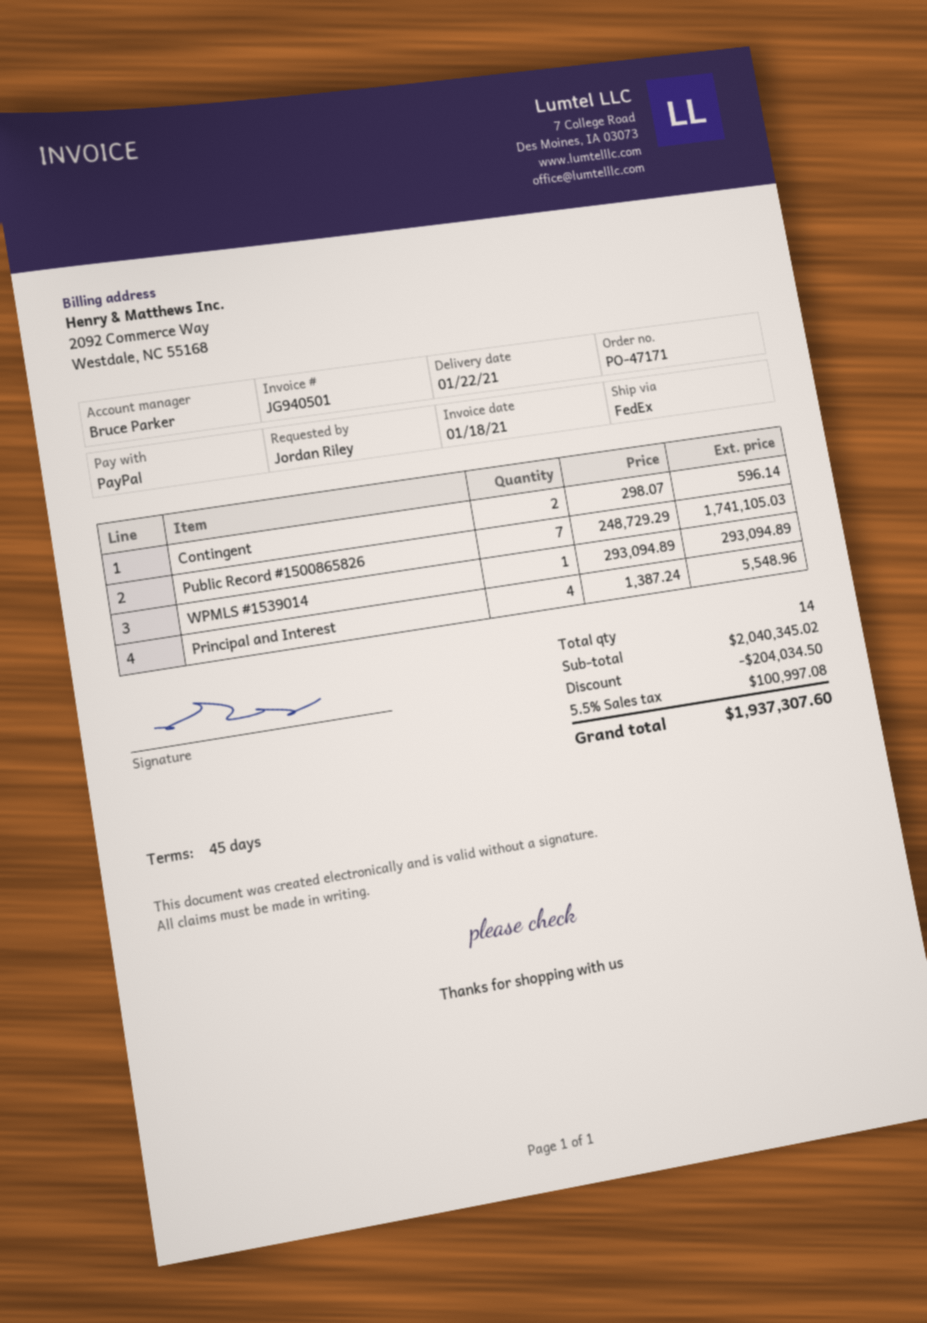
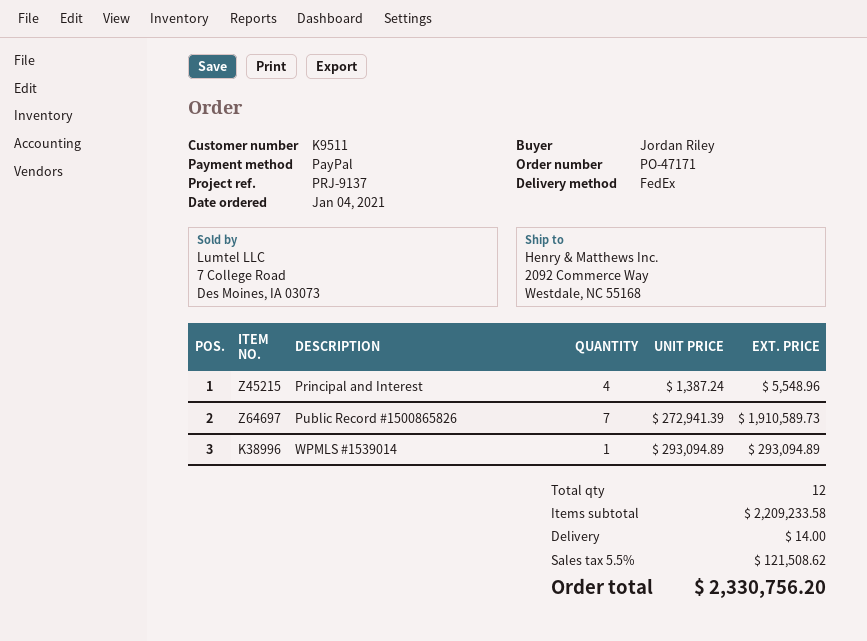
Contingent: 2 x 298.07 = 596.14 -> none
Public Record #1500865826: 7 x 248729.29 = 1741105.03 -> 7 x 272941.39 = 1910589.73
total quantity: 14 -> 12
subtotal: 2040345.02 -> 2209233.58
discount: 204034.50 -> none
shipping: none -> 14.00
tax: 5.5% = 100997.08 -> 5.5% = 121508.62
total: 1937307.60 -> 2330756.20

